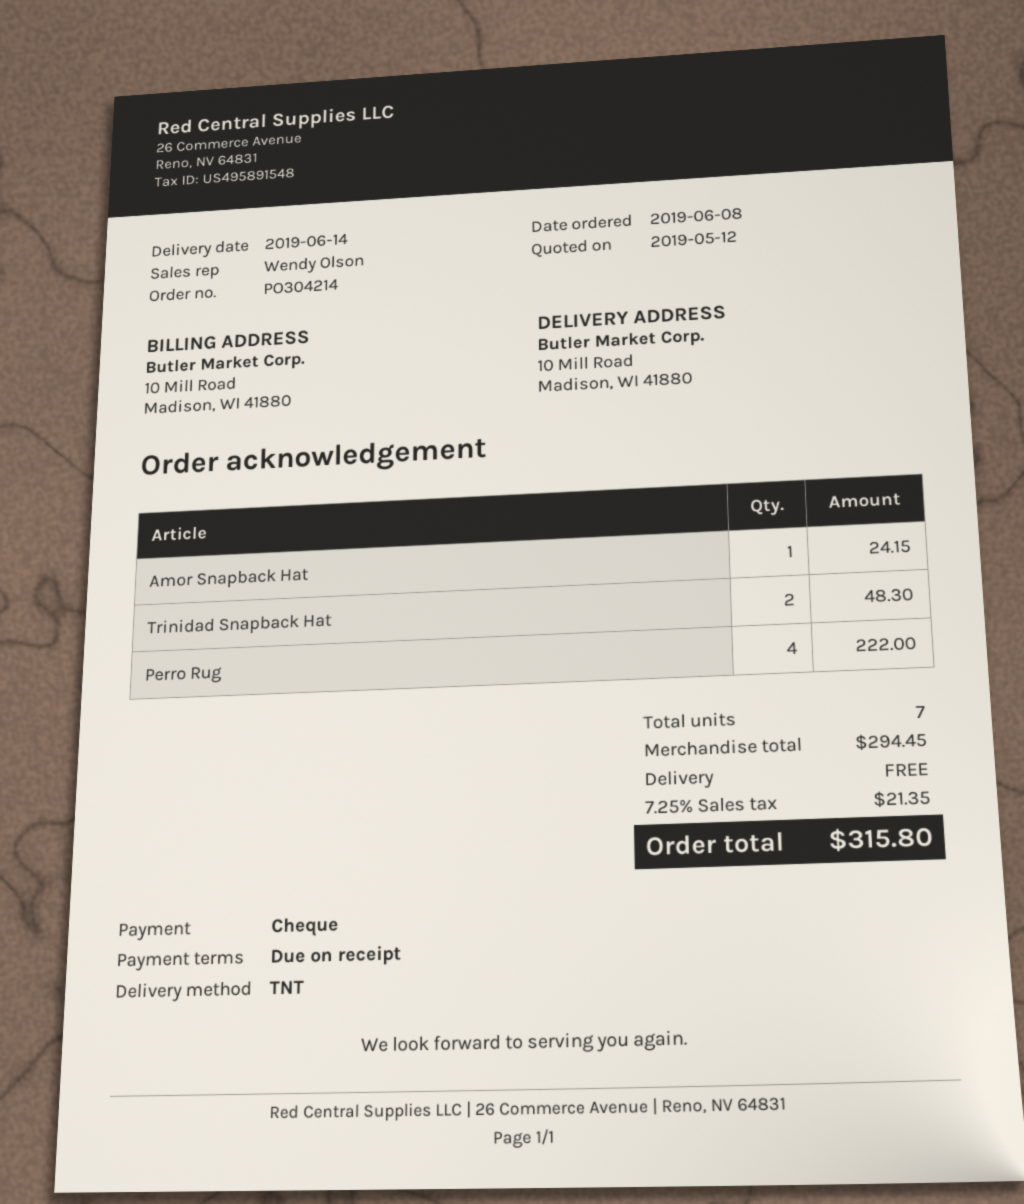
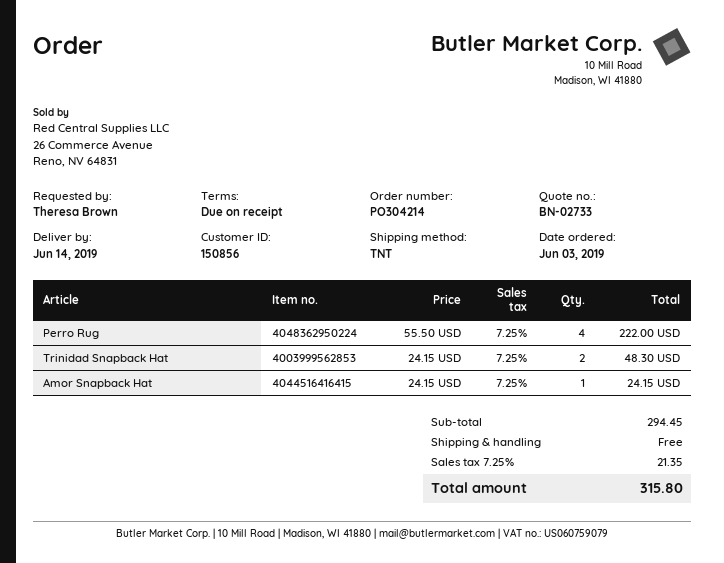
order date: 2019-06-08 -> 2019-06-03

